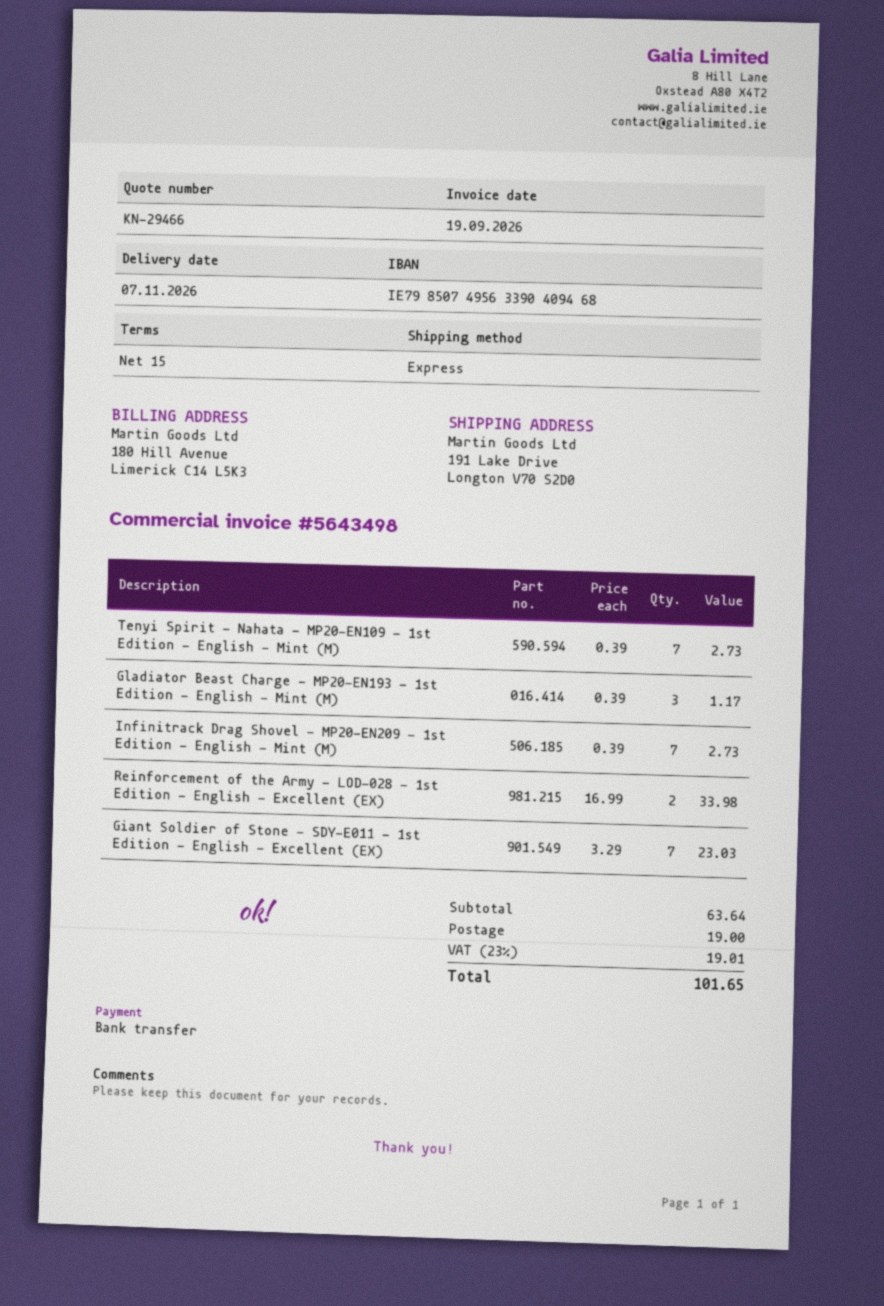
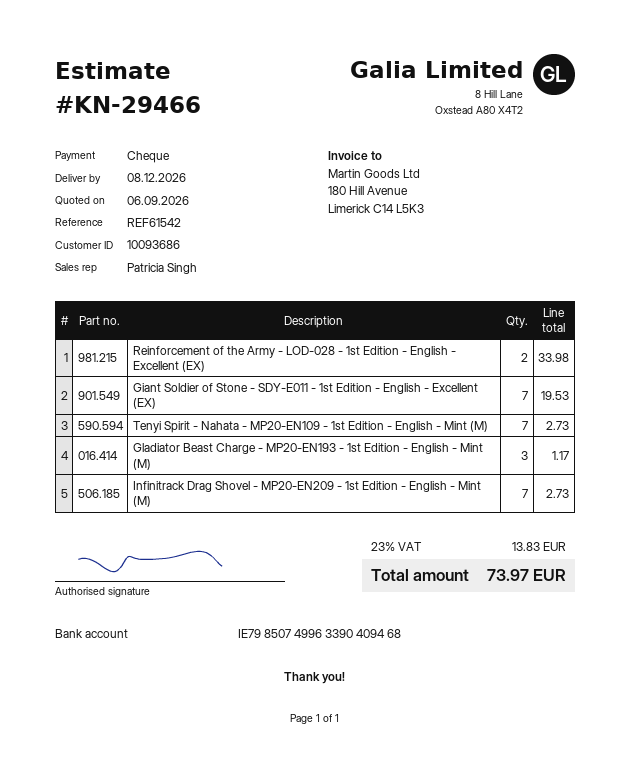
delivery date: 2026-11-07 -> 2026-12-08
payment method: bank transfer -> cheque
bank account: IE79850749563390409468 -> IE79850749963390409468
Giant Soldier of Stone - SDY-E011 - 1st Edition - English - Excellent (EX): 7 for 23.03 -> 7 for 19.53
shipping: 19.00 -> none
tax: 23% = 19.01 -> 23% = 13.83
total: 101.65 -> 73.97

